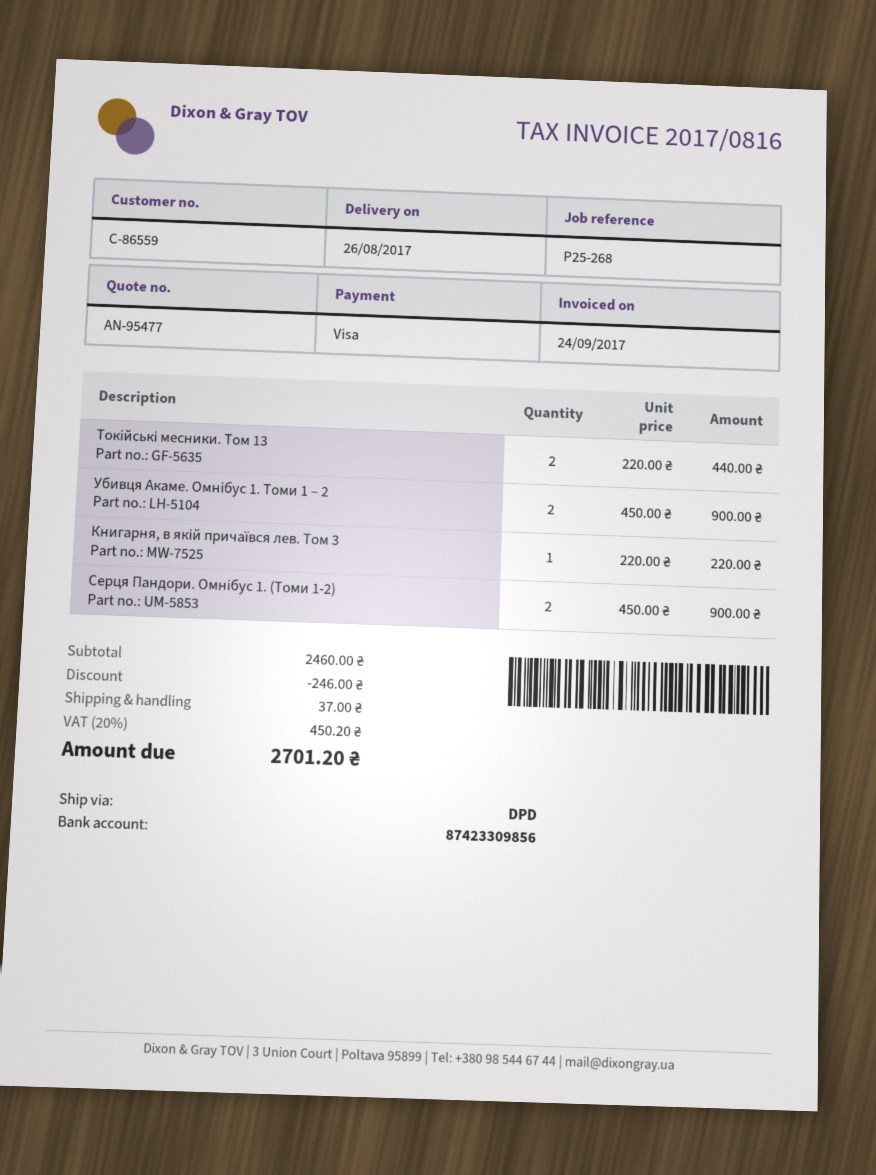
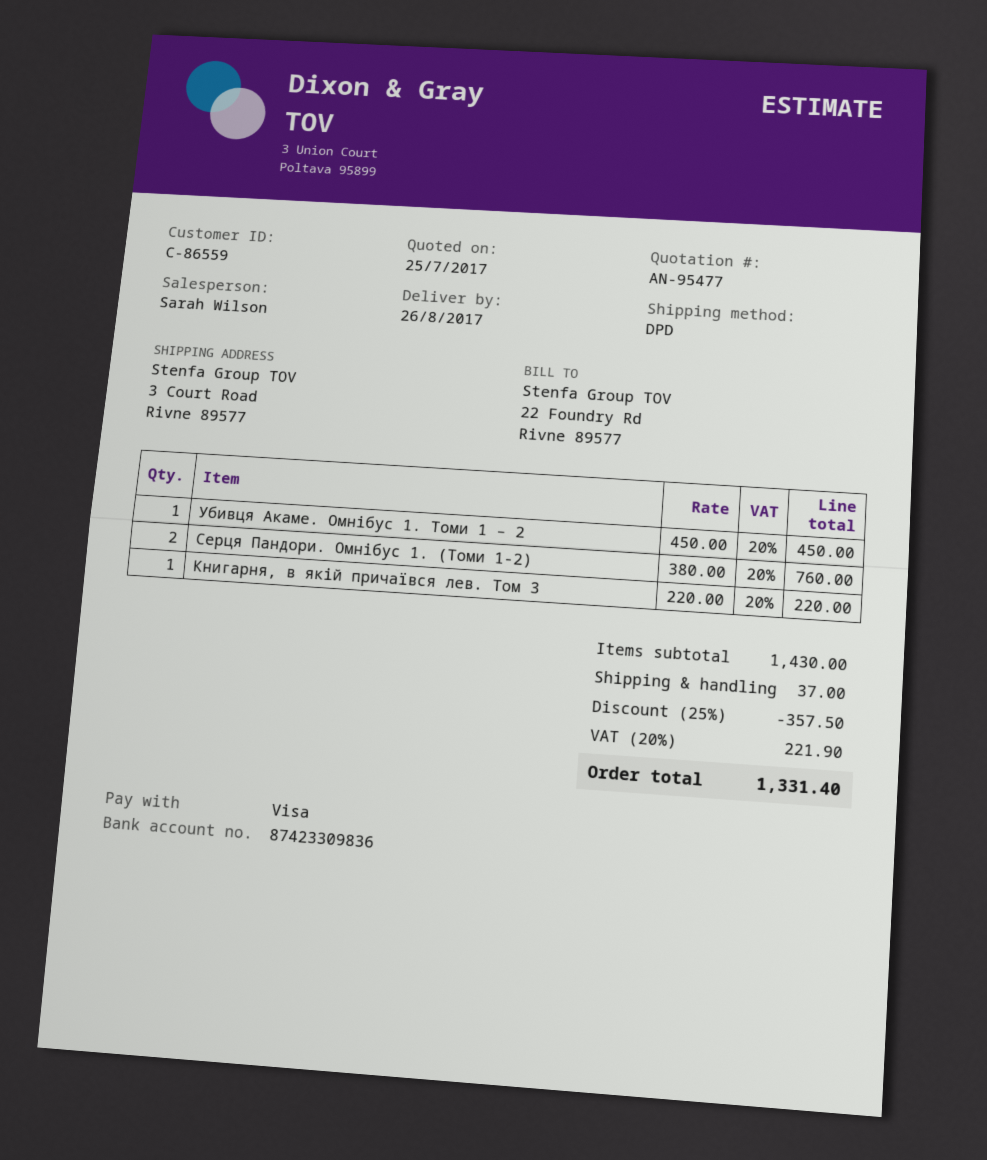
bank account: 87423309856 -> 87423309836
Токійські месники. Том 13: 2 x 220.00 = 440.00 -> none
Убивця Акаме. Омнібус 1. Томи 1 – 2: 2 x 450.00 = 900.00 -> 1 x 450.00 = 450.00
Серця Пандори. Омнібус 1. (Томи 1-2): 2 x 450.00 = 900.00 -> 2 x 380.00 = 760.00
subtotal: 2460.00 -> 1430.00
discount: 246.00 -> 357.50
tax: 20% = 450.20 -> 20% = 221.90
total: 2701.20 -> 1331.40

